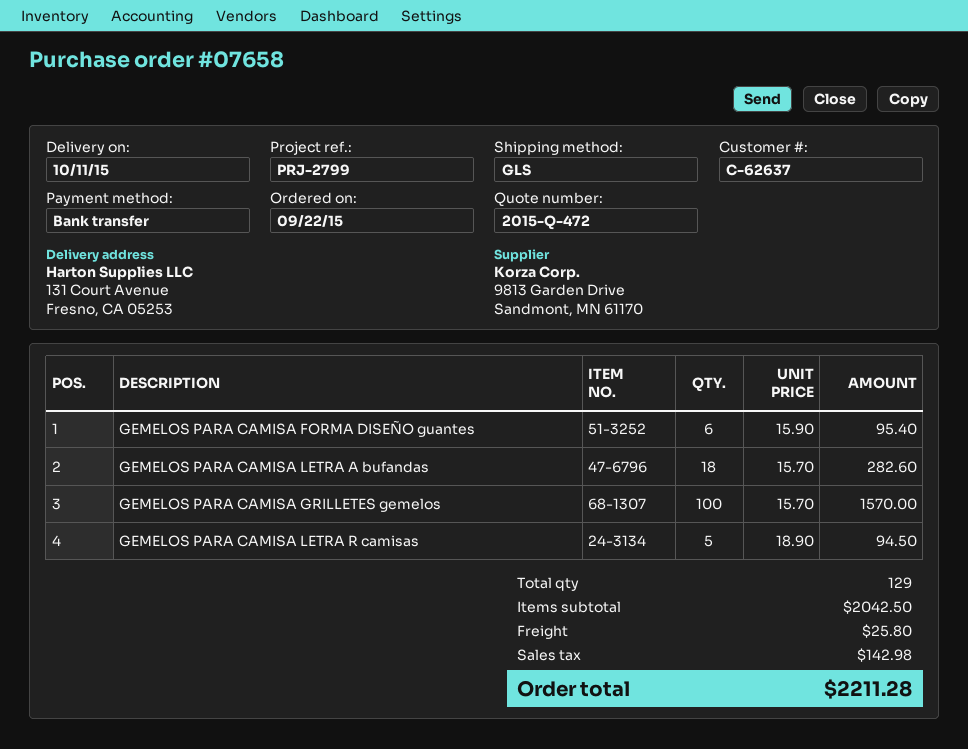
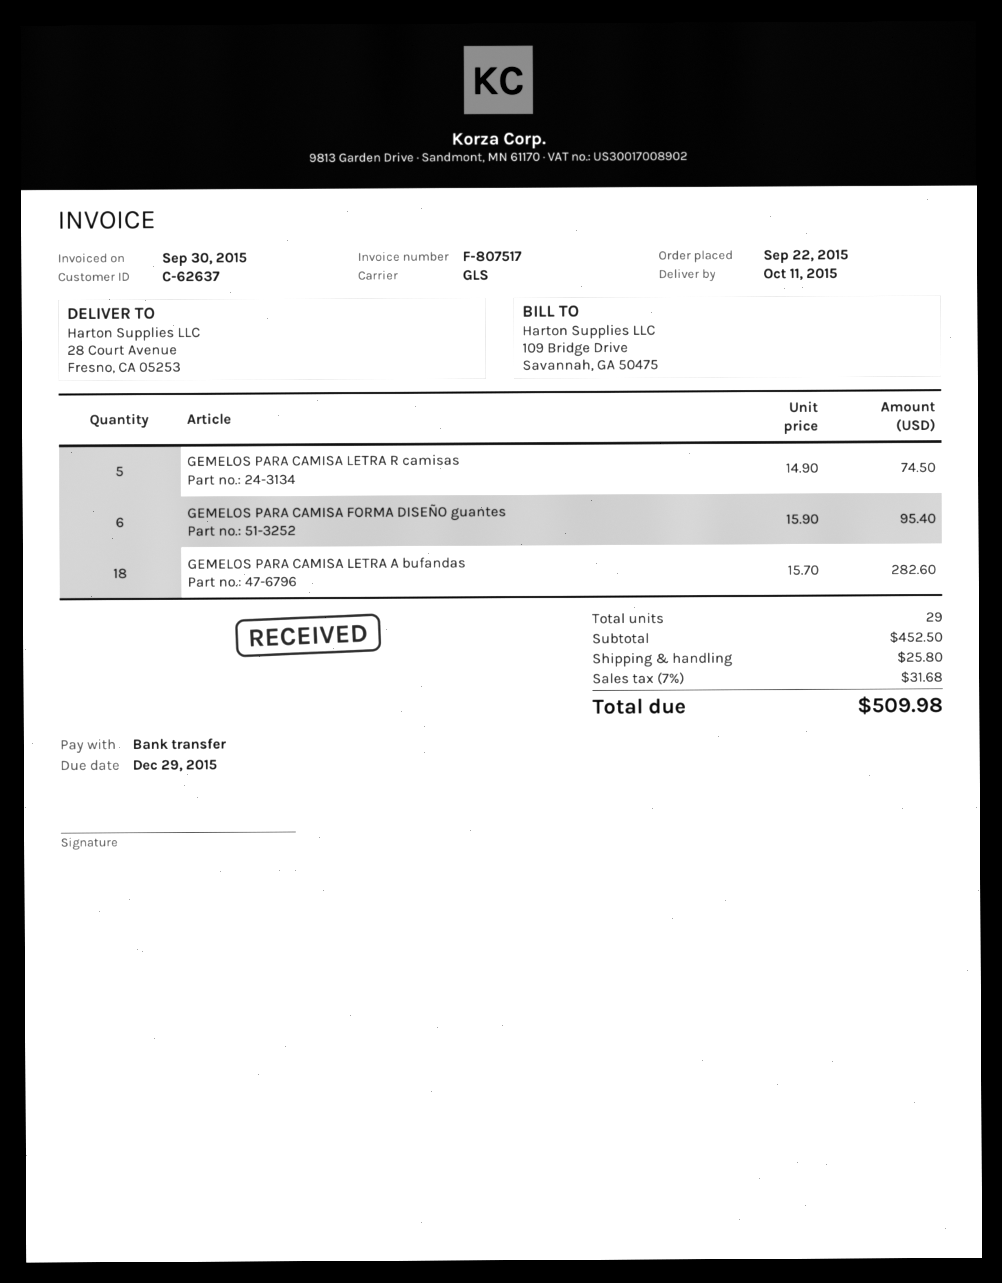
ship to: 131 Court Avenue, Fresno, CA 05253 -> 28 Court Avenue, Fresno, CA 05253
GEMELOS PARA CAMISA GRILLETES gemelos: 100 x 15.70 = 1570.00 -> none
GEMELOS PARA CAMISA LETRA R camisas: 5 x 18.90 = 94.50 -> 5 x 14.90 = 74.50
total quantity: 129 -> 29
subtotal: 2042.50 -> 452.50
tax: 142.98 -> 31.68
total: 2211.28 -> 509.98

